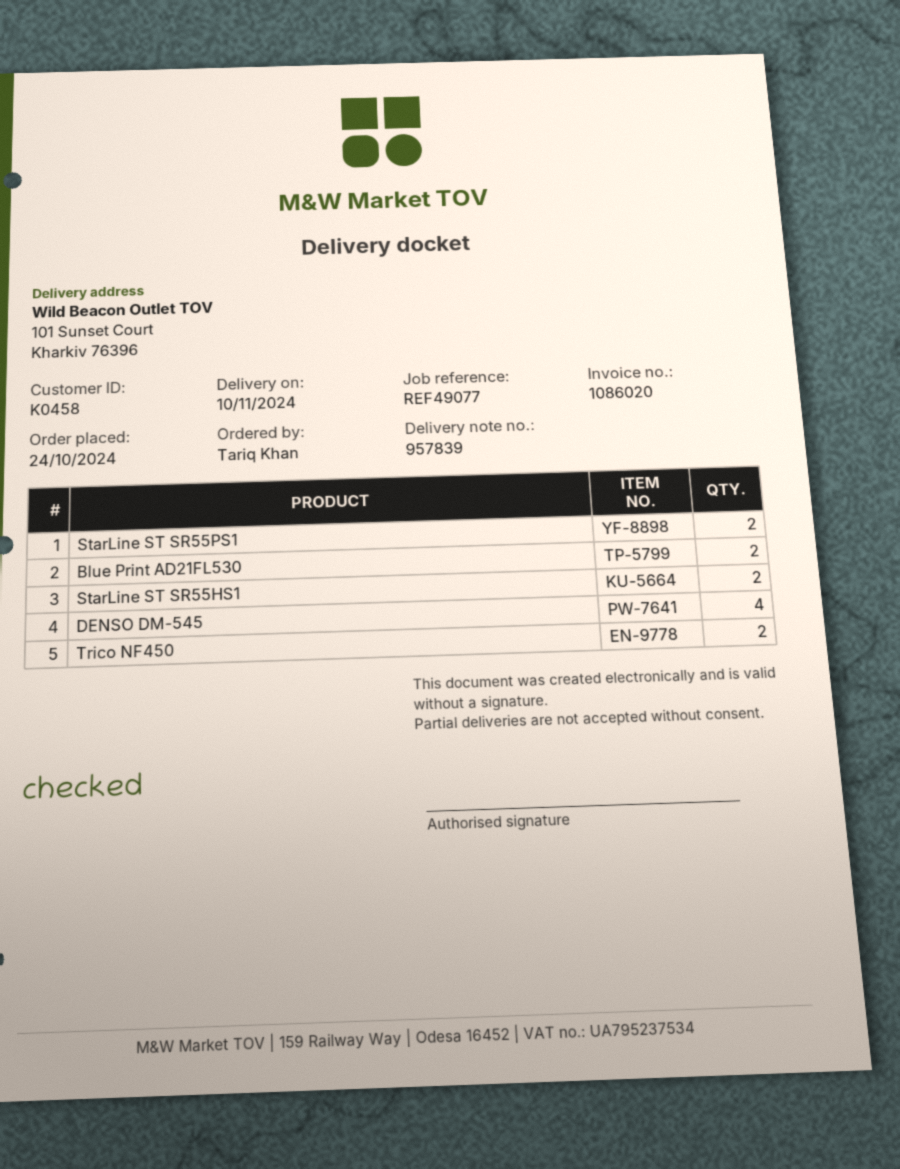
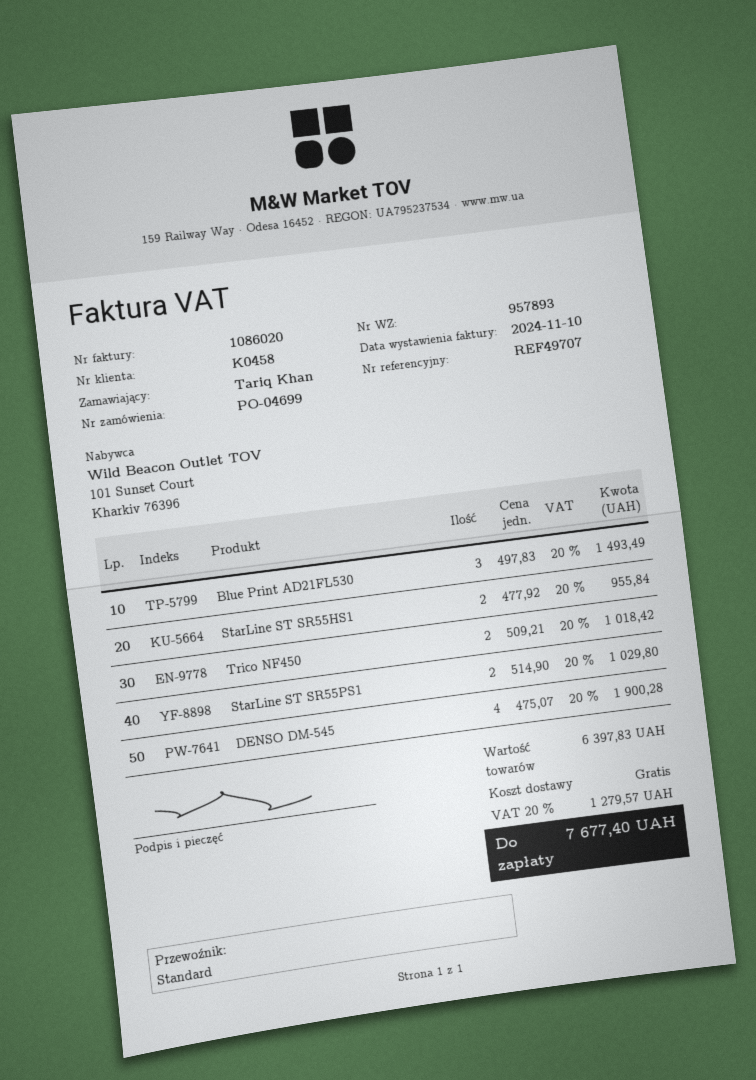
delivery note number: 957839 -> 957893
reference: REF49077 -> REF49707
Blue Print AD21FL530: 2 -> 3

